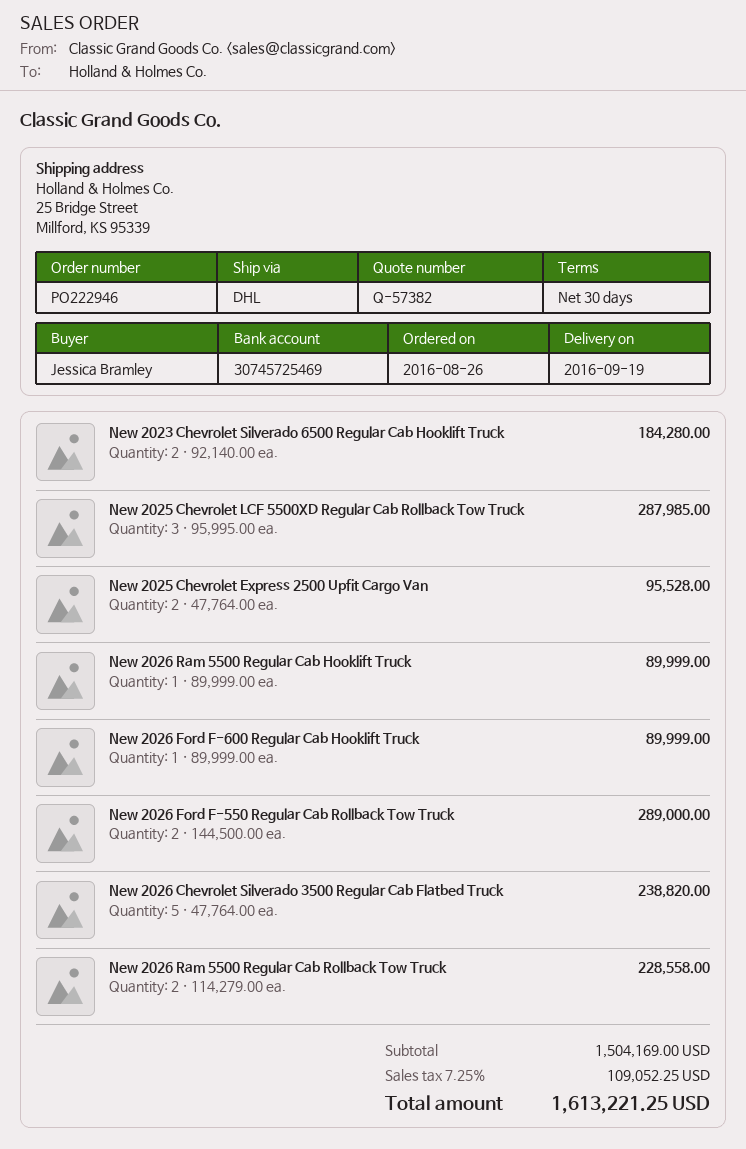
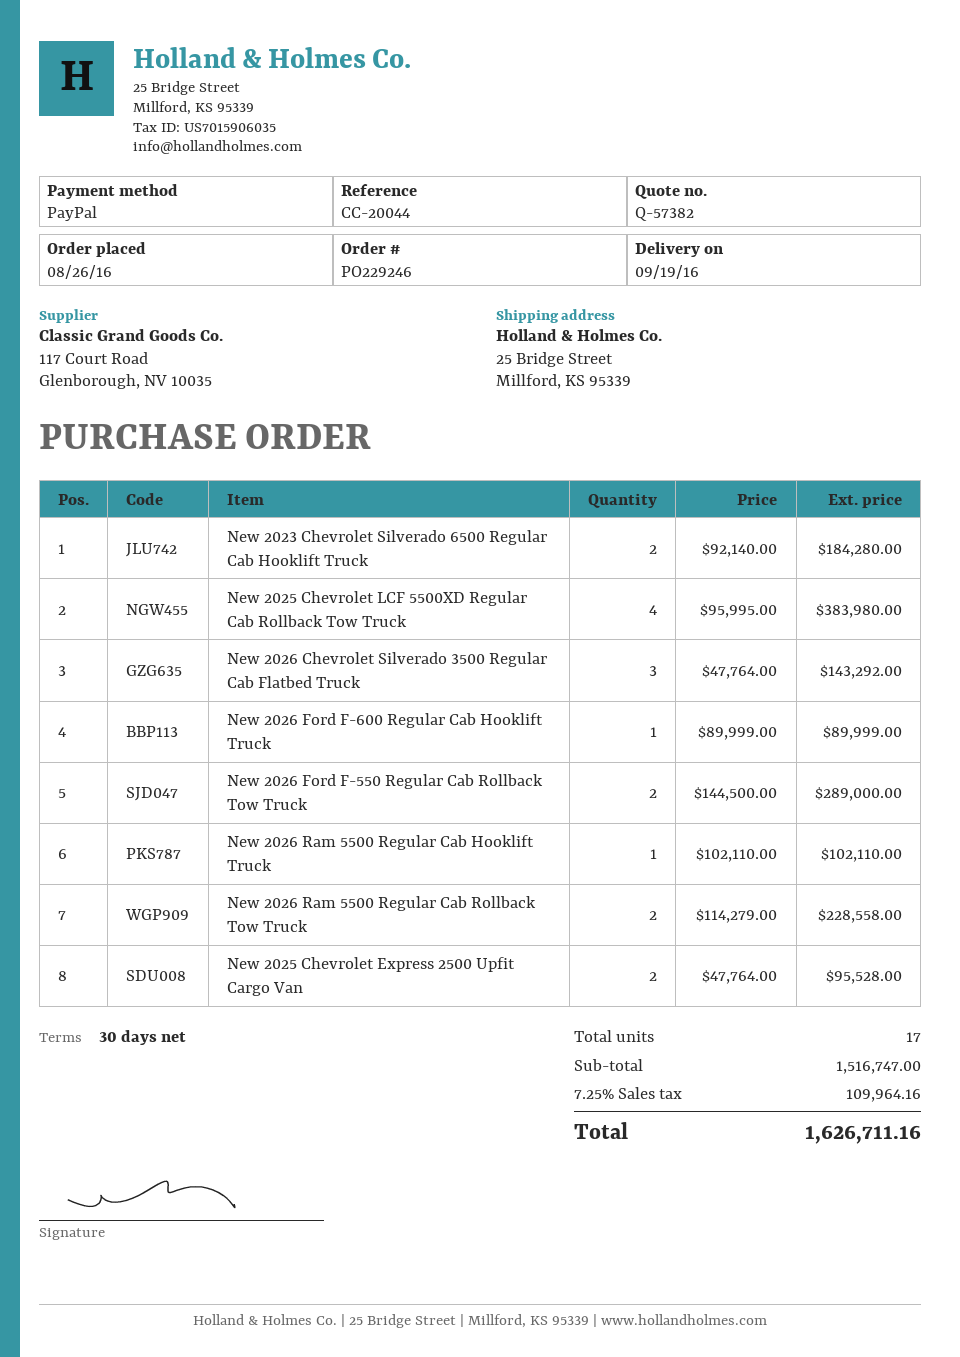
order number: PO222946 -> PO229246
New 2025 Chevrolet LCF 5500XD Regular Cab Rollback Tow Truck: 3 x 95995.00 = 287985.00 -> 4 x 95995.00 = 383980.00
New 2026 Ram 5500 Regular Cab Hooklift Truck: 1 x 89999.00 = 89999.00 -> 1 x 102110.00 = 102110.00
New 2026 Chevrolet Silverado 3500 Regular Cab Flatbed Truck: 5 x 47764.00 = 238820.00 -> 3 x 47764.00 = 143292.00
subtotal: 1504169.00 -> 1516747.00
tax: 7.25% = 109052.25 -> 7.25% = 109964.16
total: 1613221.25 -> 1626711.16

